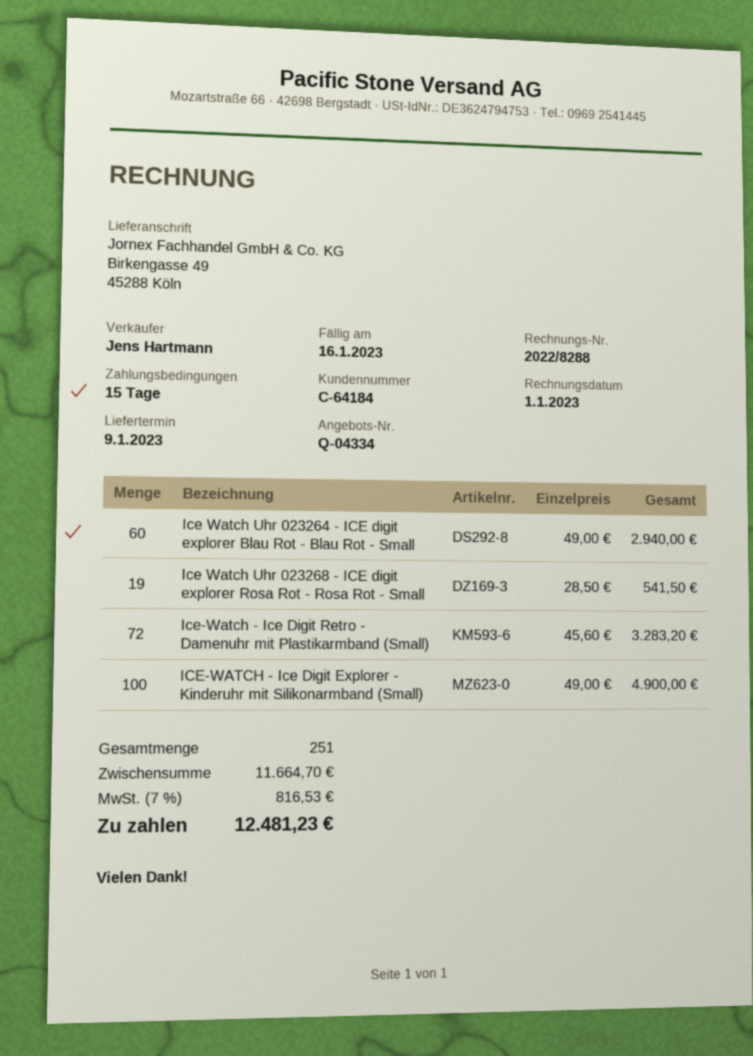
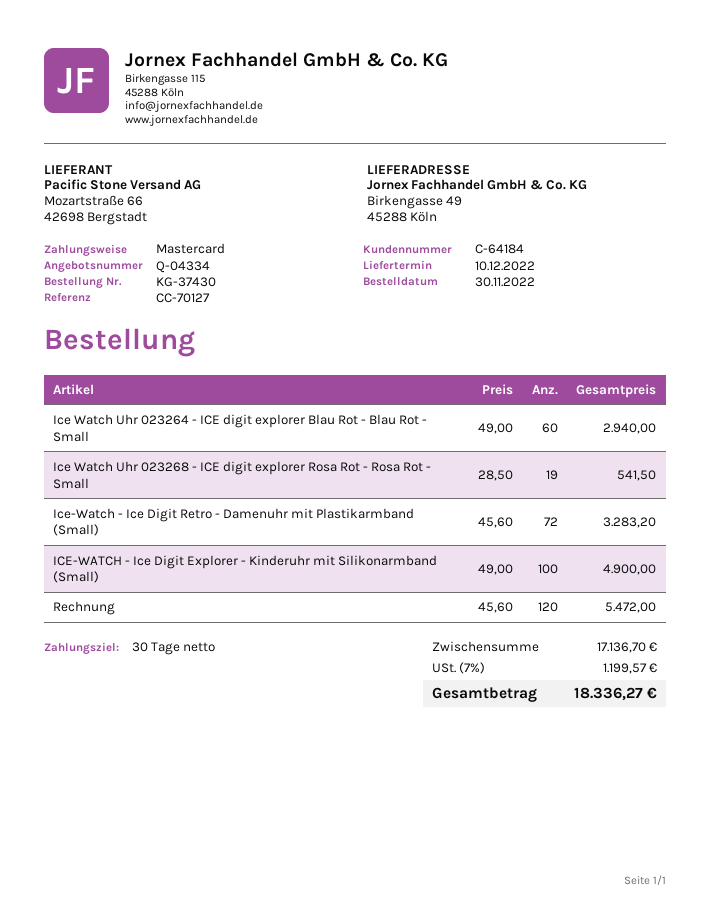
delivery date: 2023-01-09 -> 2022-12-10
payment terms: 15 days -> 30 days
Rechnung: none -> 120 x 45.60 = 5472.00
subtotal: 11664.70 -> 17136.70
tax: 7% = 816.53 -> 7% = 1199.57
total: 12481.23 -> 18336.27

